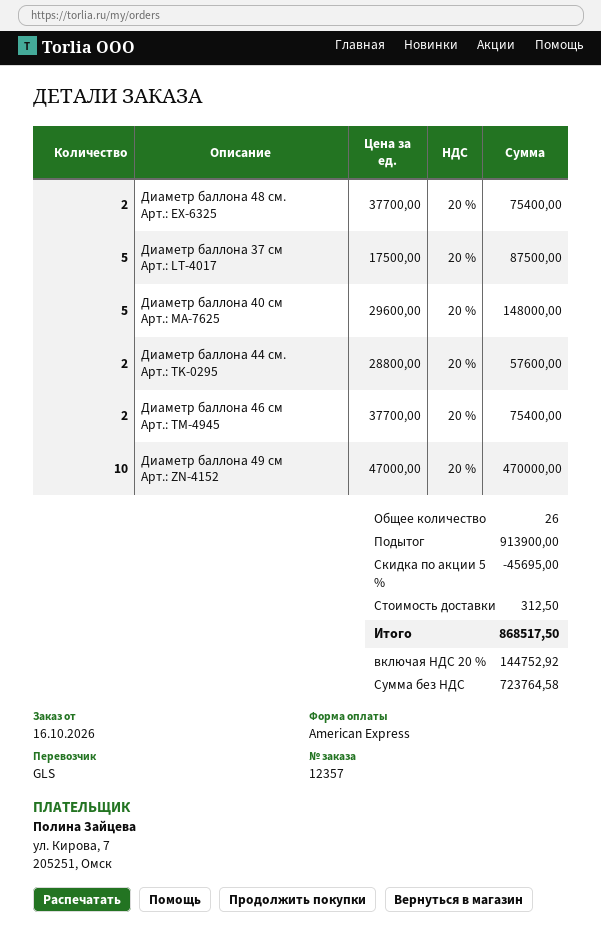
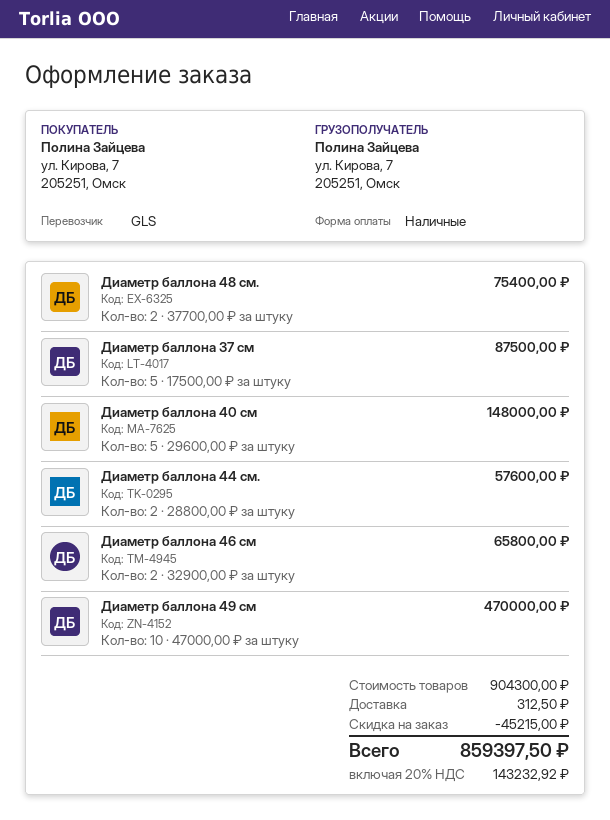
payment method: American Express -> cash
Диаметр баллона 46 см: 2 x 37700.00 = 75400.00 -> 2 x 32900.00 = 65800.00
subtotal: 913900.00 -> 904300.00
discount: 45695.00 -> 45215.00
tax: 20% = 144752.92 -> 20% = 143232.92
total: 868517.50 -> 859397.50

